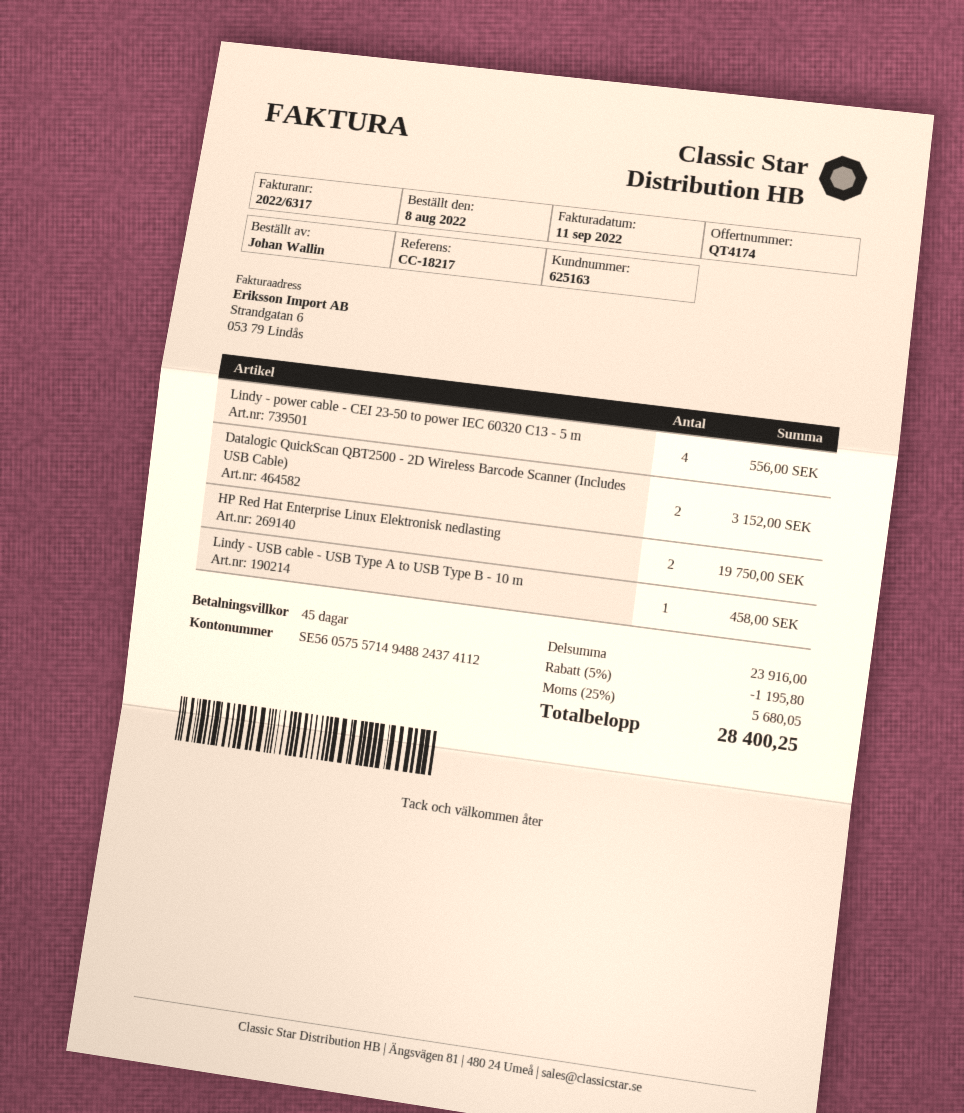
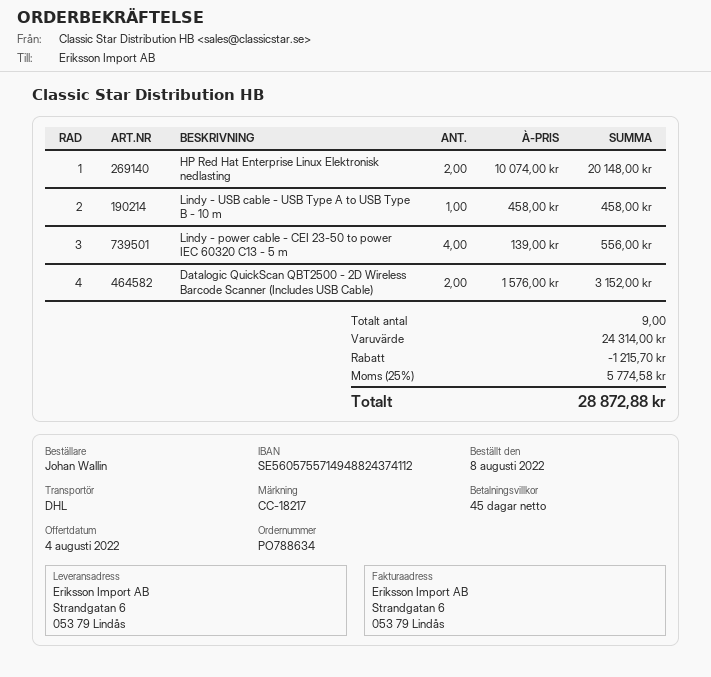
HP Red Hat Enterprise Linux Elektronisk nedlasting: 2 for 19750.00 -> 2 for 20148.00
subtotal: 23916.00 -> 24314.00
discount: 1195.80 -> 1215.70
tax: 25% = 5680.05 -> 25% = 5774.58
total: 28400.25 -> 28872.88

